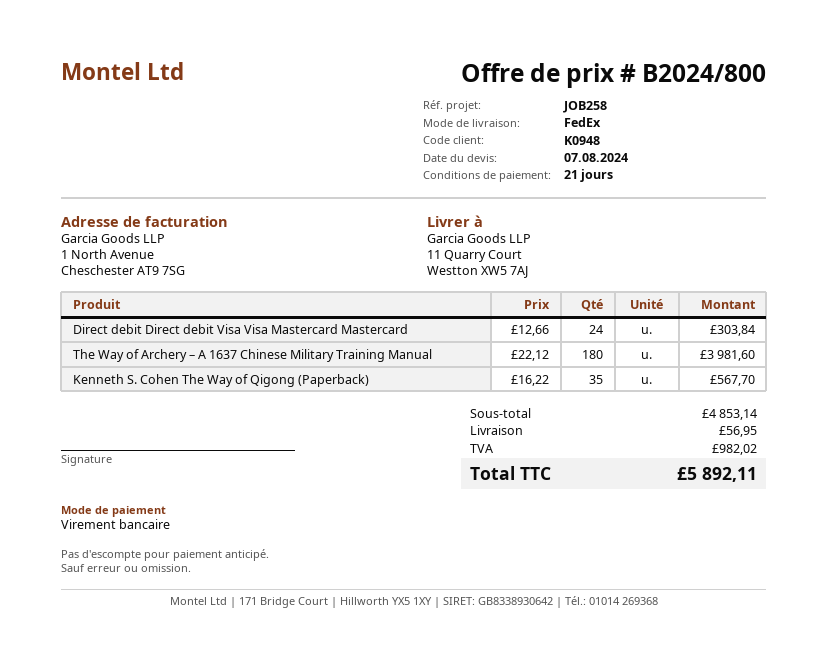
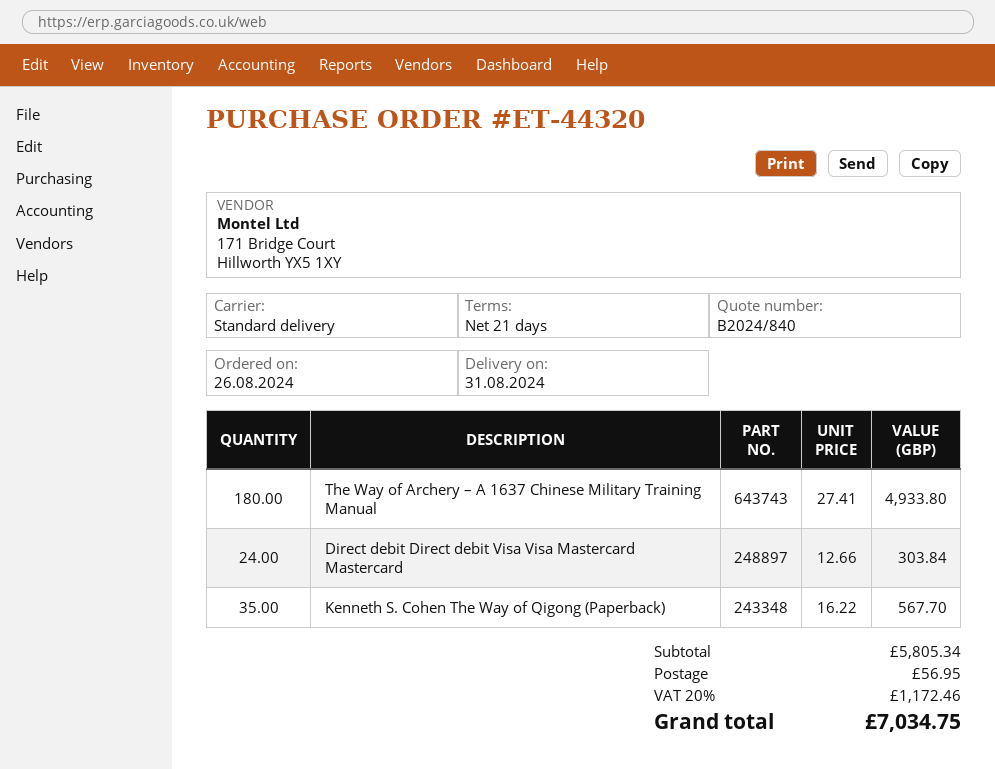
quote number: B2024/800 -> B2024/840
shipping method: FedEx -> standard
The Way of Archery – A 1637 Chinese Military Training Manual: 180 x 22.12 = 3981.60 -> 180 x 27.41 = 4933.80
subtotal: 4853.14 -> 5805.34
tax: 982.02 -> 1172.46
total: 5892.11 -> 7034.75

